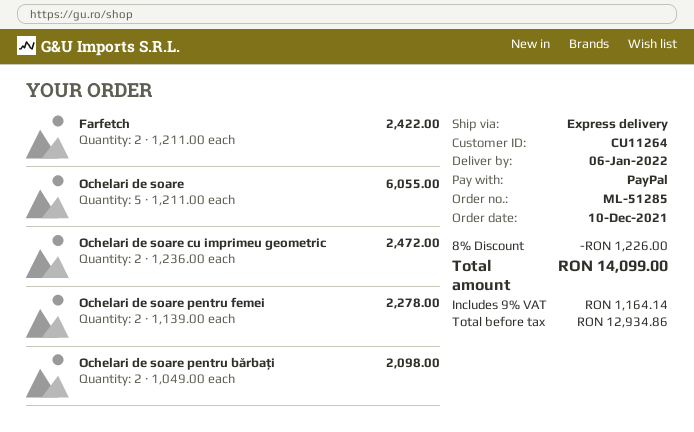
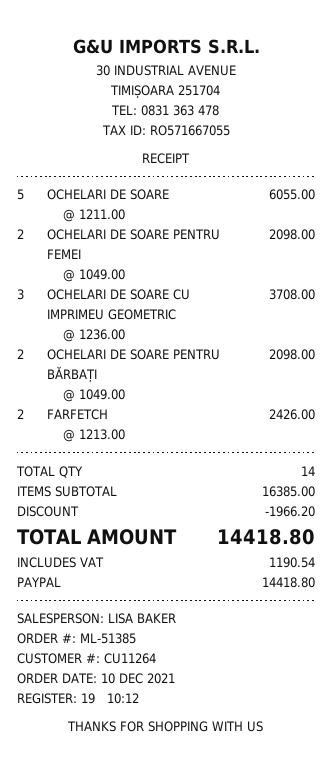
order number: ML-51285 -> ML-51385
Farfetch: 2 x 1211.00 = 2422.00 -> 2 x 1213.00 = 2426.00
Ochelari de soare cu imprimeu geometric: 2 x 1236.00 = 2472.00 -> 3 x 1236.00 = 3708.00
Ochelari de soare pentru femei: 2 x 1139.00 = 2278.00 -> 2 x 1049.00 = 2098.00
discount: 1226.00 -> 1966.20
tax: 1164.14 -> 1190.54
total: 14099.00 -> 14418.80

